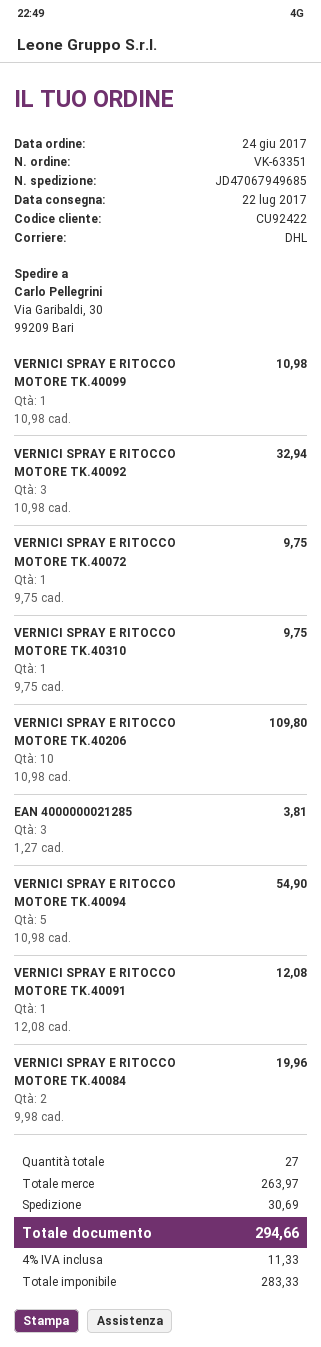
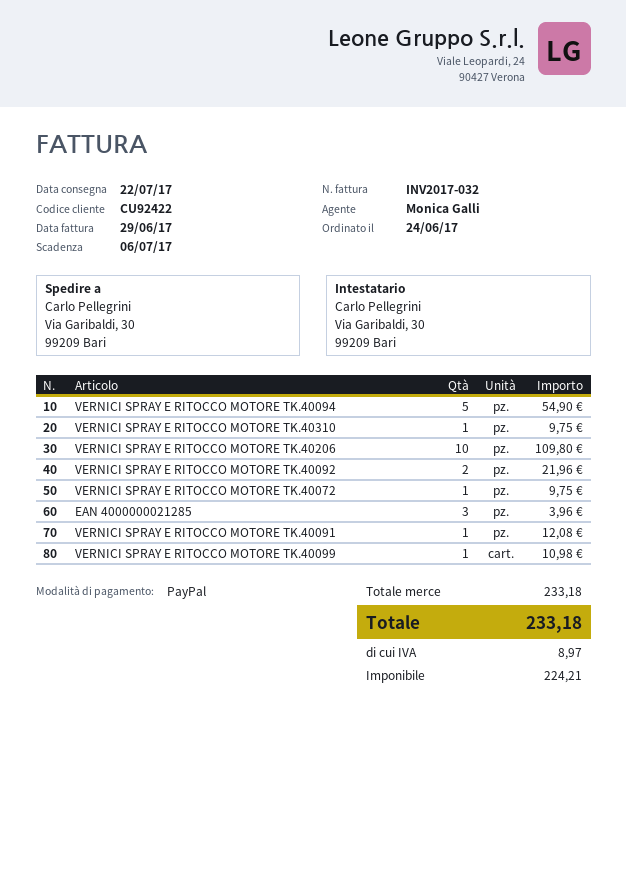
VERNICI SPRAY E RITOCCO MOTORE TK.40092: 3 for 32.94 -> 2 for 21.96
EAN 4000000021285: 3 for 3.81 -> 3 for 3.96
VERNICI SPRAY E RITOCCO MOTORE TK.40084: 2 for 19.96 -> none
subtotal: 263.97 -> 233.18
shipping: 30.69 -> none
net: 283.33 -> 224.21
tax: 11.33 -> 8.97
total: 294.66 -> 233.18

